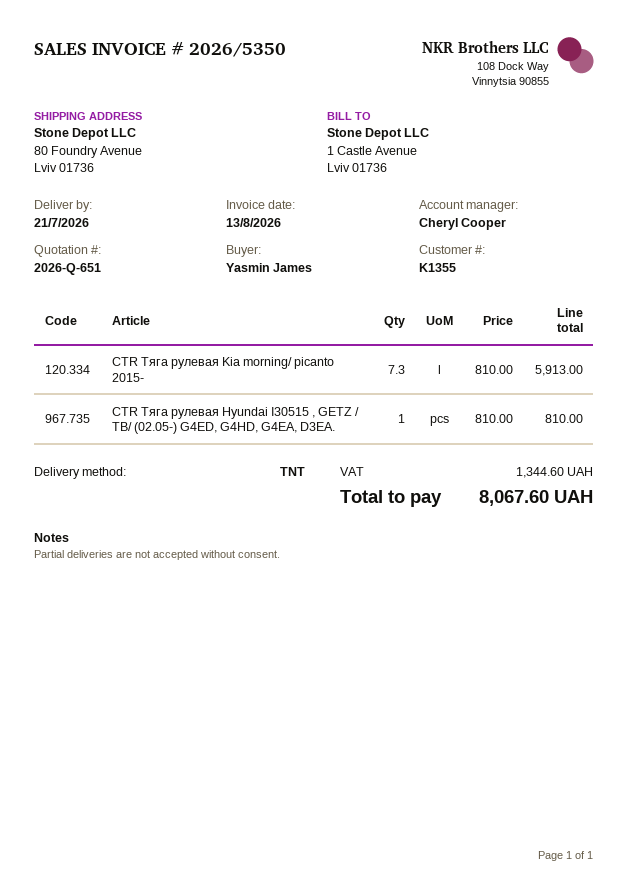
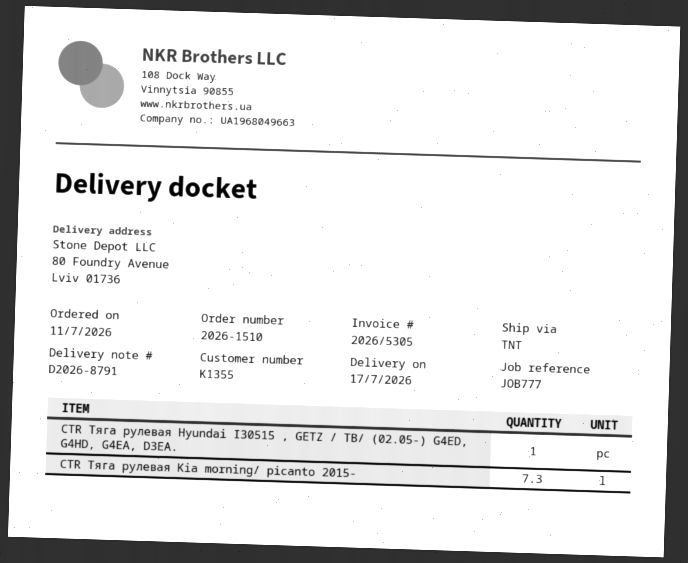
delivery date: 2026-07-21 -> 2026-07-17
invoice number: 2026/5350 -> 2026/5305

